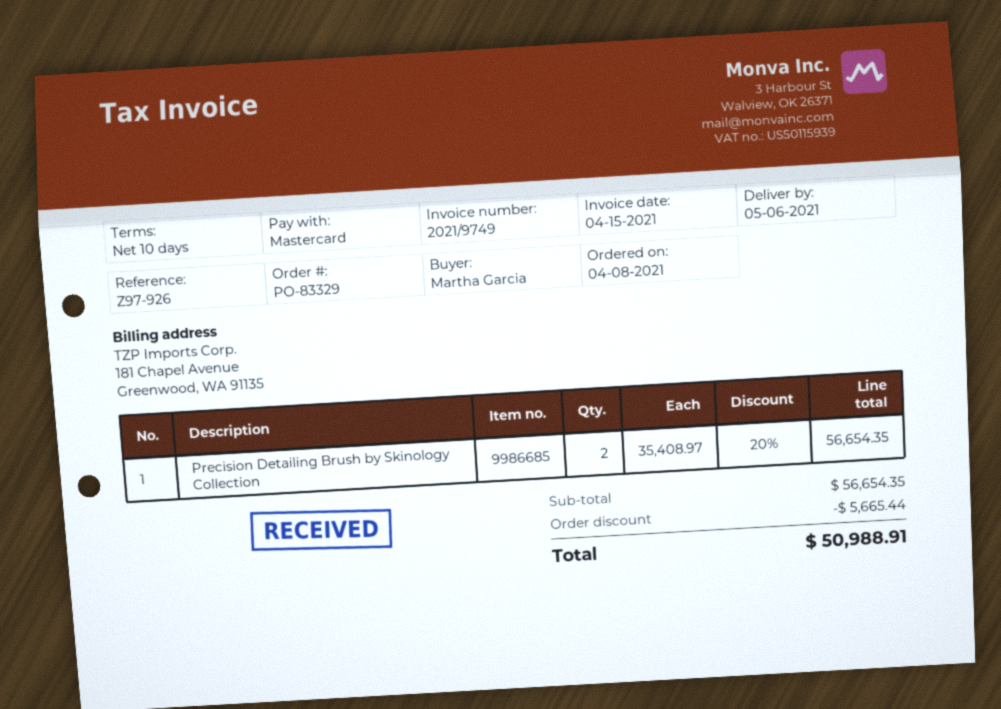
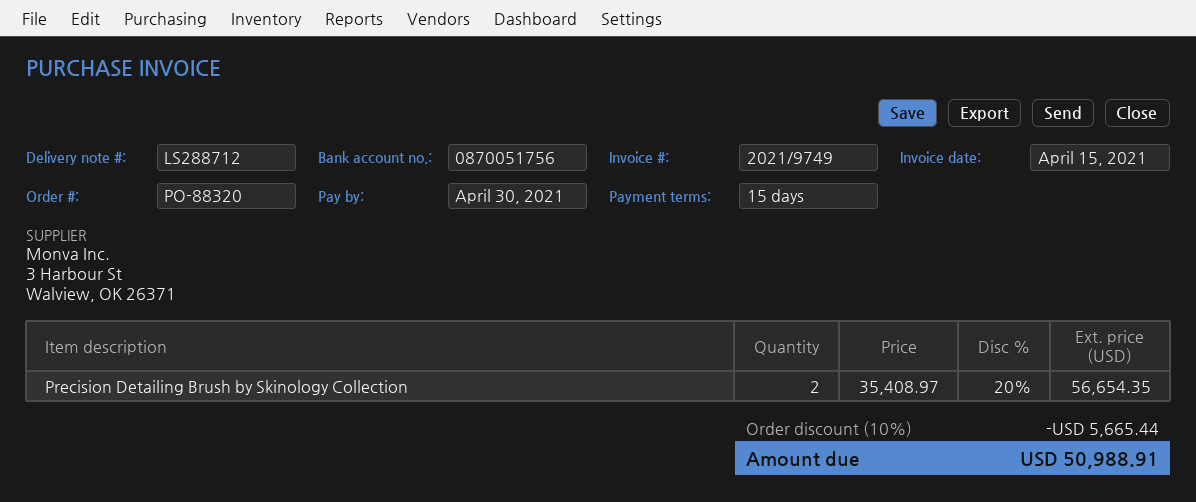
order number: PO-83329 -> PO-88320
payment terms: 10 days -> 15 days

